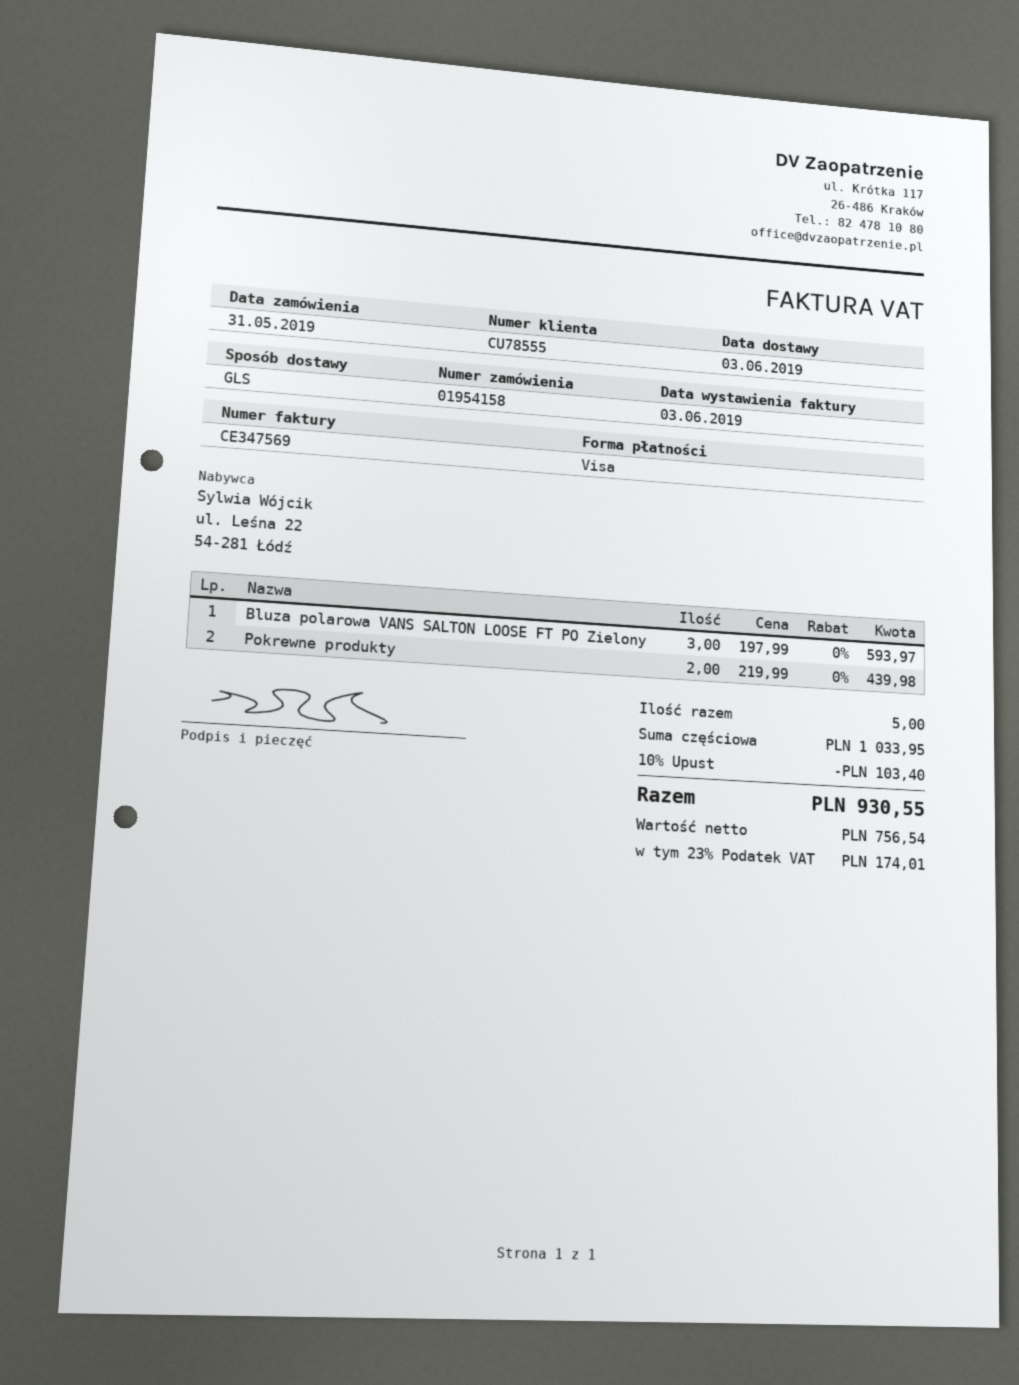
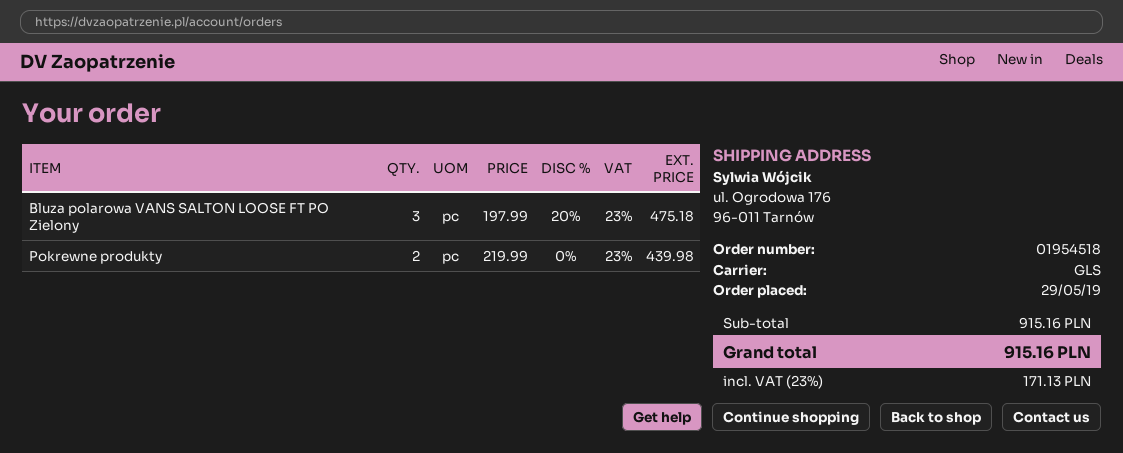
order number: 01954158 -> 01954518
order date: 2019-05-31 -> 2019-05-29
Bluza polarowa VANS SALTON LOOSE FT PO Zielony: 3 x 197.99 = 593.97 -> 3 x 197.99 - 20% = 475.18
subtotal: 1033.95 -> 915.16
discount: 10% = 103.40 -> none
tax: 23% = 174.01 -> 23% = 171.13
total: 930.55 -> 915.16

